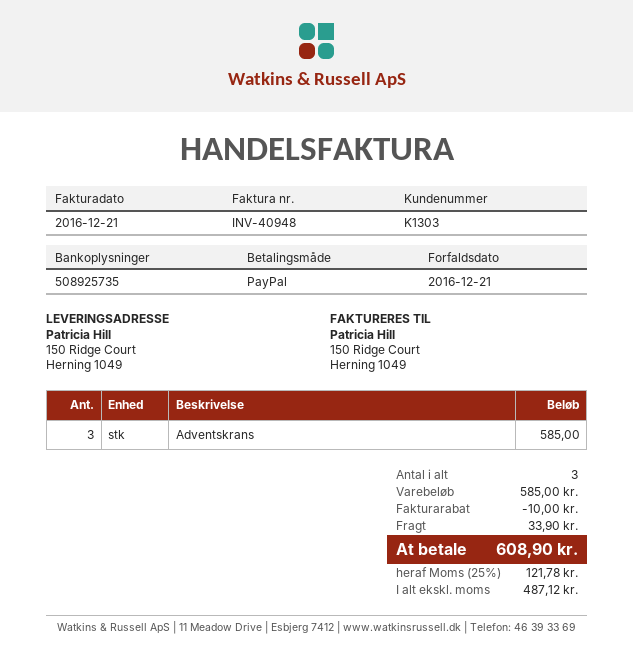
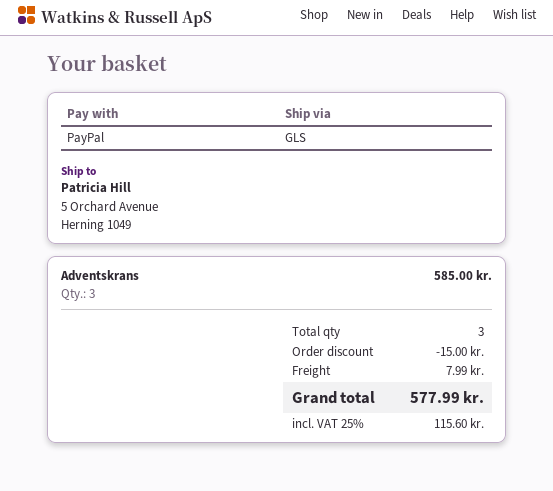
ship to: 150 Ridge Court, Herning 1049 -> 5 Orchard Avenue, Herning 1049
discount: 10.00 -> 15.00
shipping: 33.90 -> 7.99
tax: 25% = 121.78 -> 25% = 115.60
total: 608.90 -> 577.99

